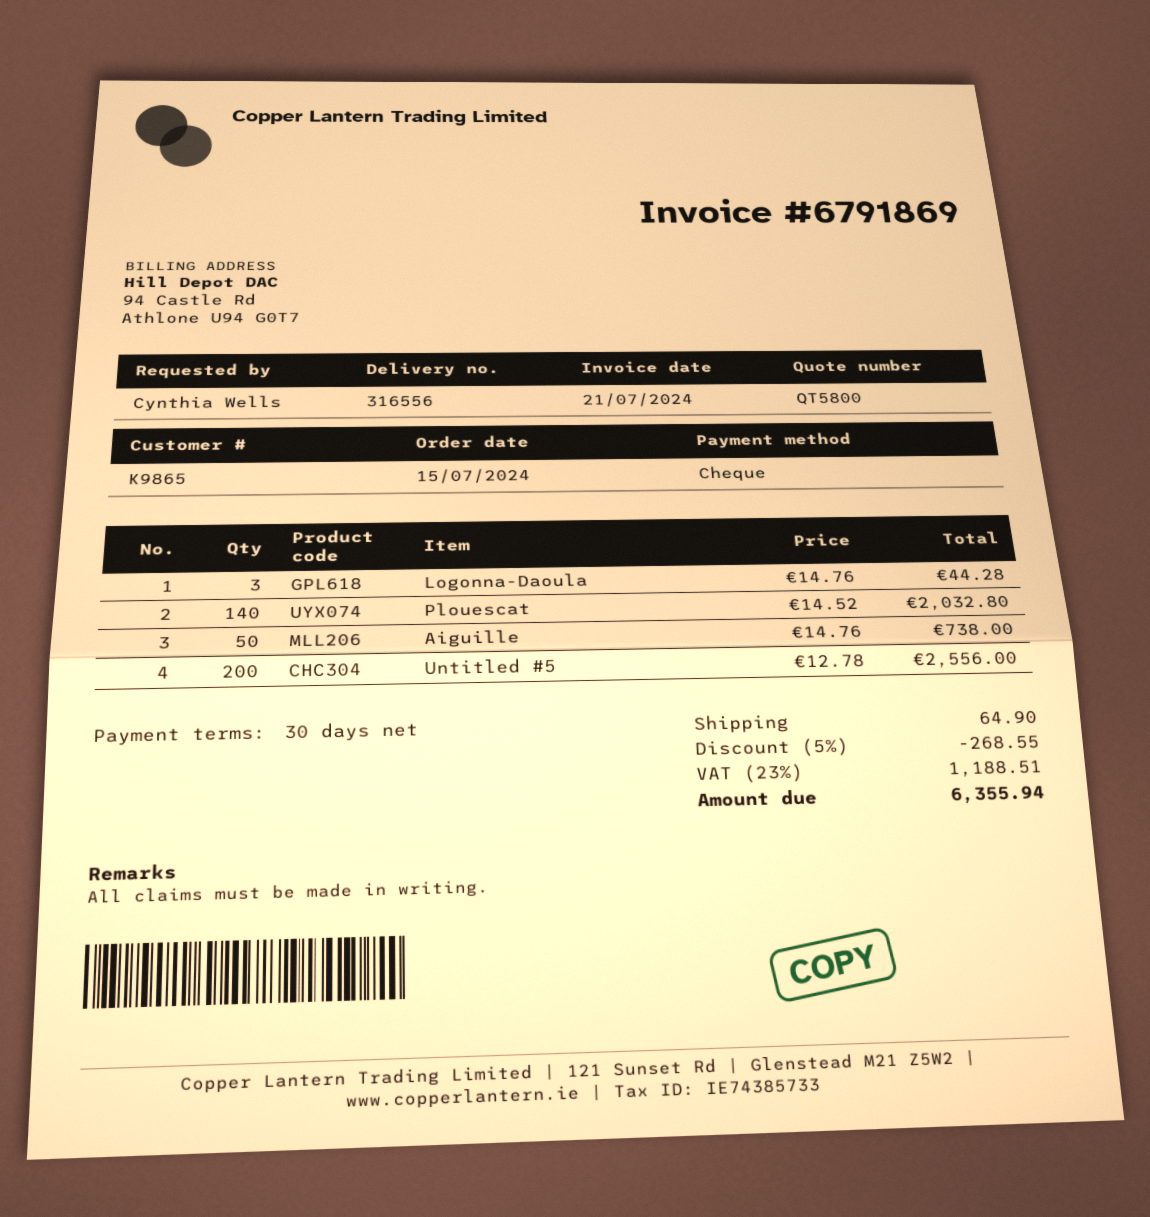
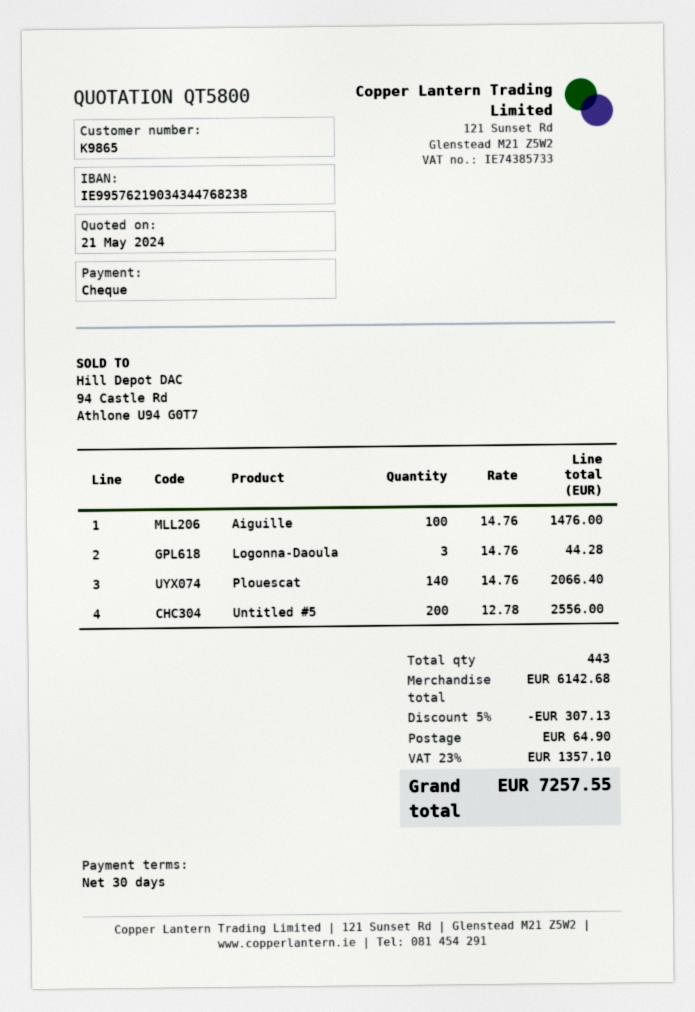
Plouescat: 140 x 14.52 = 2032.80 -> 140 x 14.76 = 2066.40
Aiguille: 50 x 14.76 = 738.00 -> 100 x 14.76 = 1476.00
discount: 5% = 268.55 -> 5% = 307.13
tax: 23% = 1188.51 -> 23% = 1357.10
total: 6355.94 -> 7257.55

